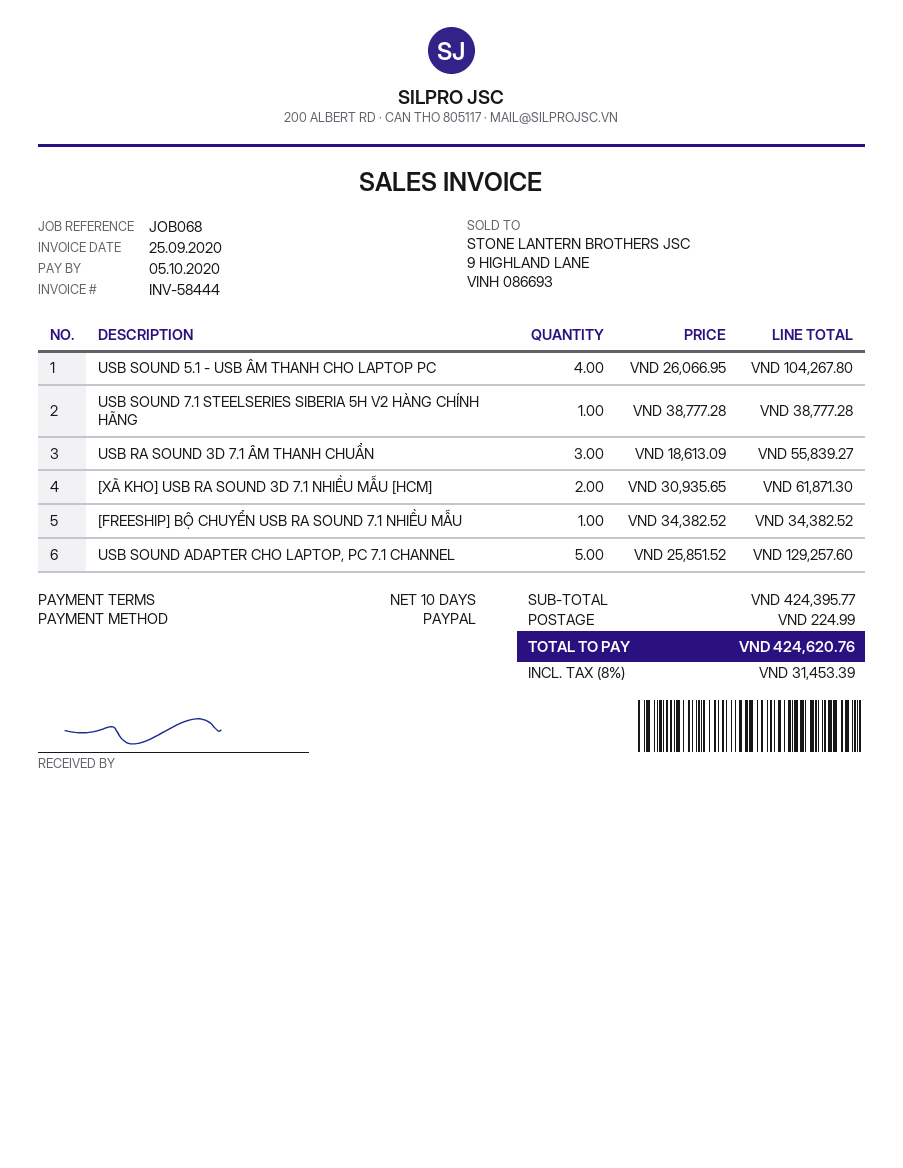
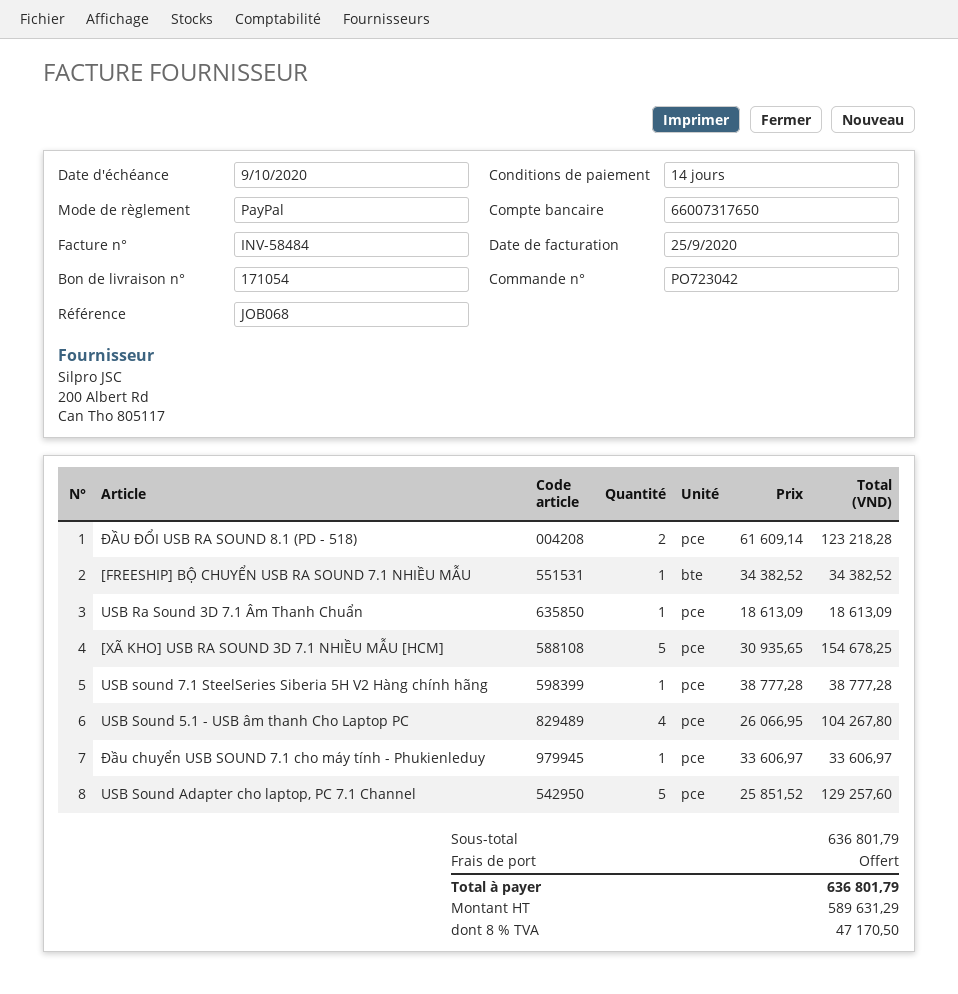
invoice number: INV-58444 -> INV-58484
payment terms: 10 days -> 14 days
due date: 2020-10-05 -> 2020-10-09
USB RA SOUND 3D 7.1 ÂM THANH CHUẨN: 3 x 18613.09 = 55839.27 -> 1 x 18613.09 = 18613.09
[XÃ KHO] USB RA SOUND 3D 7.1 NHIỀU MẪU [HCM]: 2 x 30935.65 = 61871.30 -> 5 x 30935.65 = 154678.25
ĐẦU ĐỔI USB RA SOUND 8.1 (PD - 518): none -> 2 x 61609.14 = 123218.28
Đầu chuyển USB SOUND 7.1 cho máy tính - Phukienleduy: none -> 1 x 33606.97 = 33606.97
subtotal: 424395.77 -> 636801.79
shipping: 224.99 -> 0.00
tax: 8% = 31453.39 -> 8% = 47170.50
total: 424620.76 -> 636801.79

